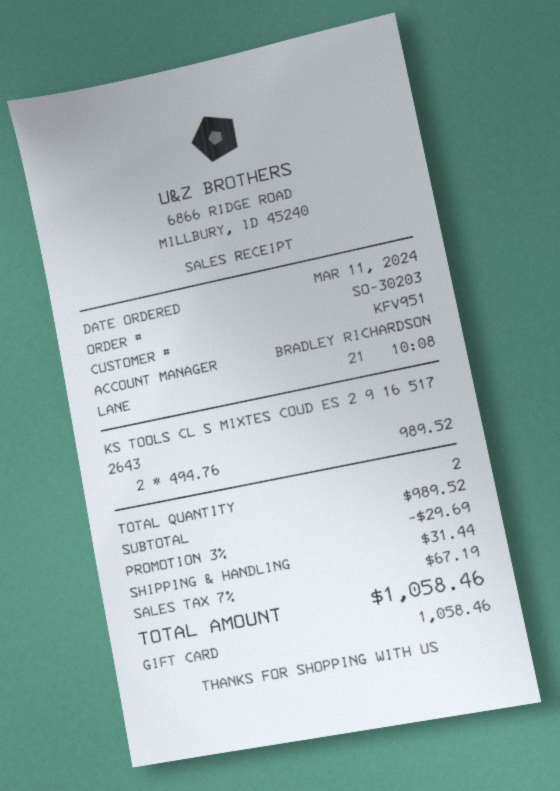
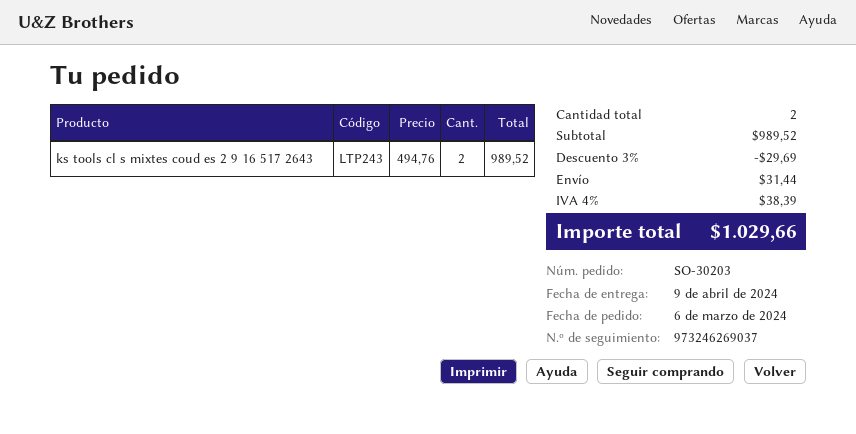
order date: 2024-03-11 -> 2024-03-06
tax: 7% = 67.19 -> 4% = 38.39
total: 1058.46 -> 1029.66

